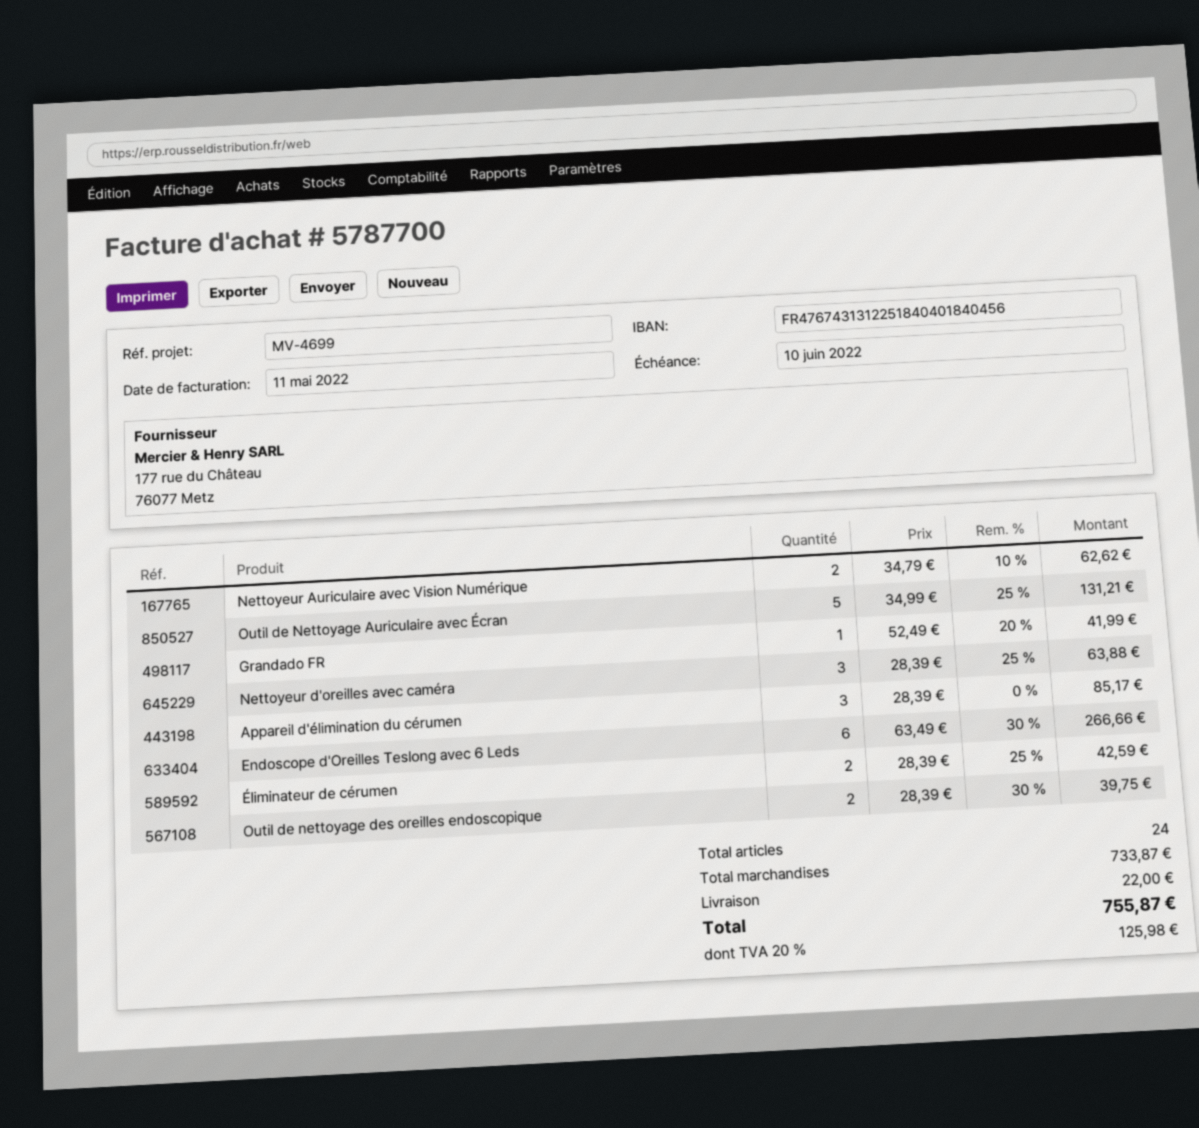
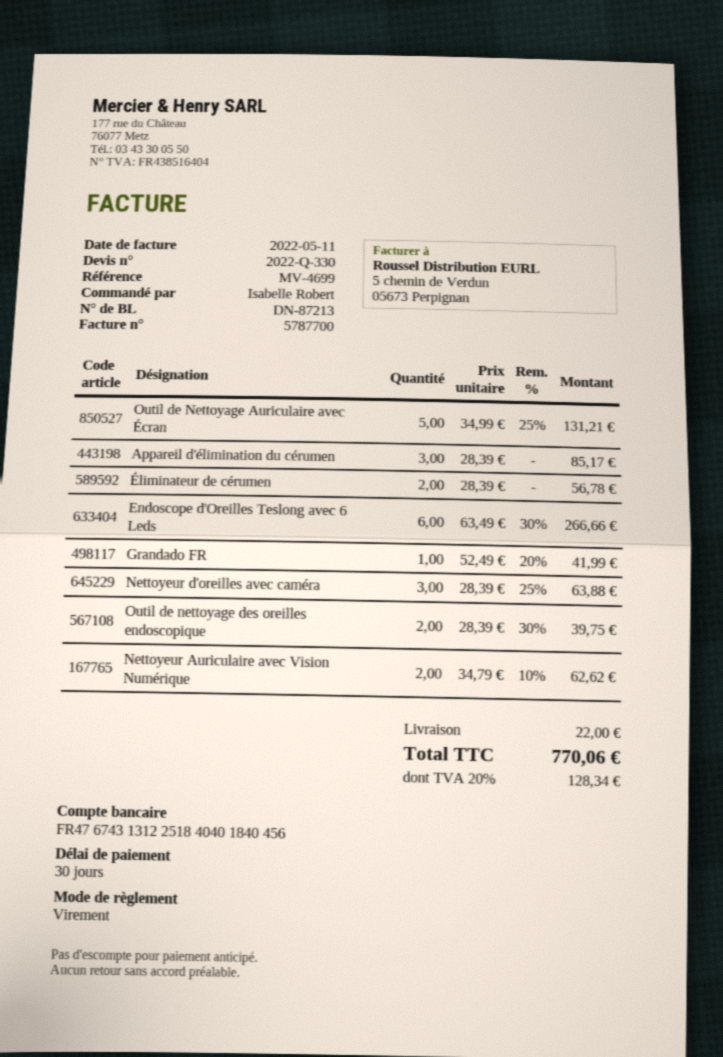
Éliminateur de cérumen: 2 x 28.39 - 25% = 42.59 -> 2 x 28.39 = 56.78
tax: 20% = 125.98 -> 20% = 128.34
total: 755.87 -> 770.06

